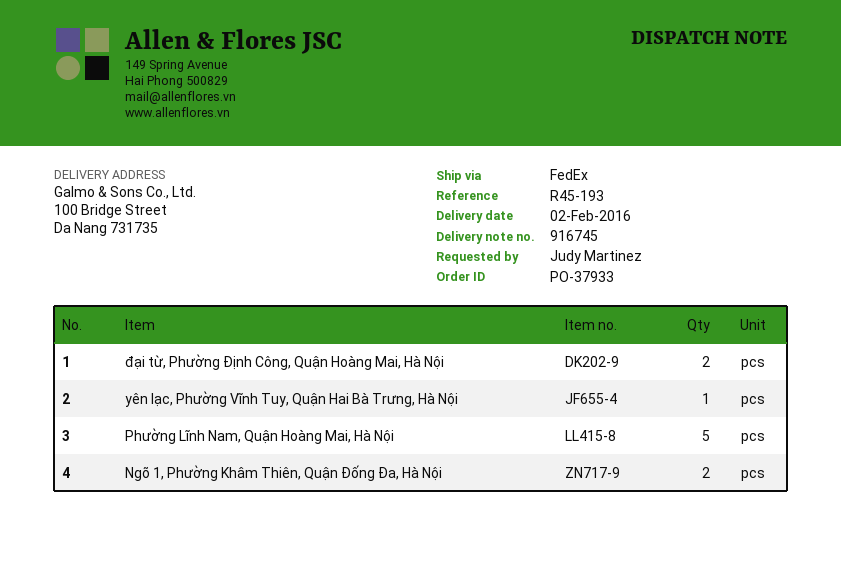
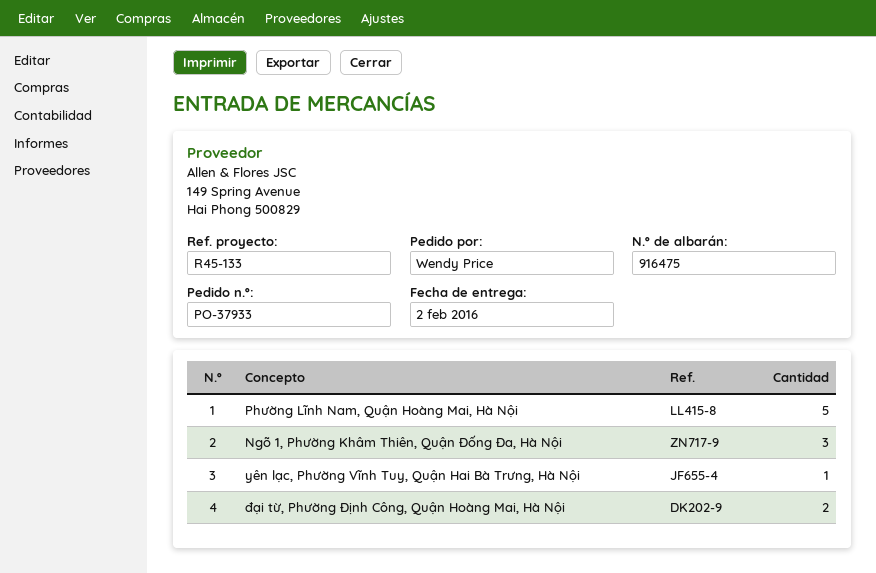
delivery note number: 916745 -> 916475
reference: R45-193 -> R45-133
ordered by: Judy Martinez -> Wendy Price
Ngõ 1, Phường Khâm Thiên, Quận Đống Đa, Hà Nội: 2 -> 3

